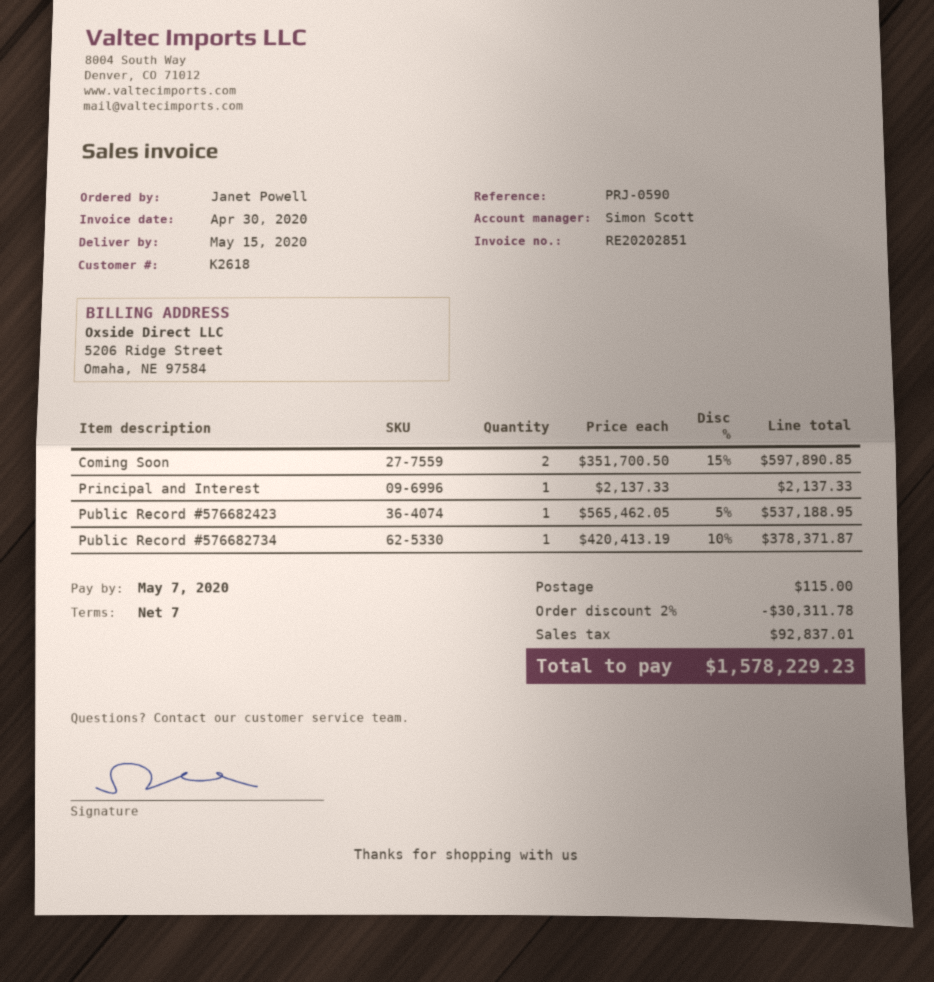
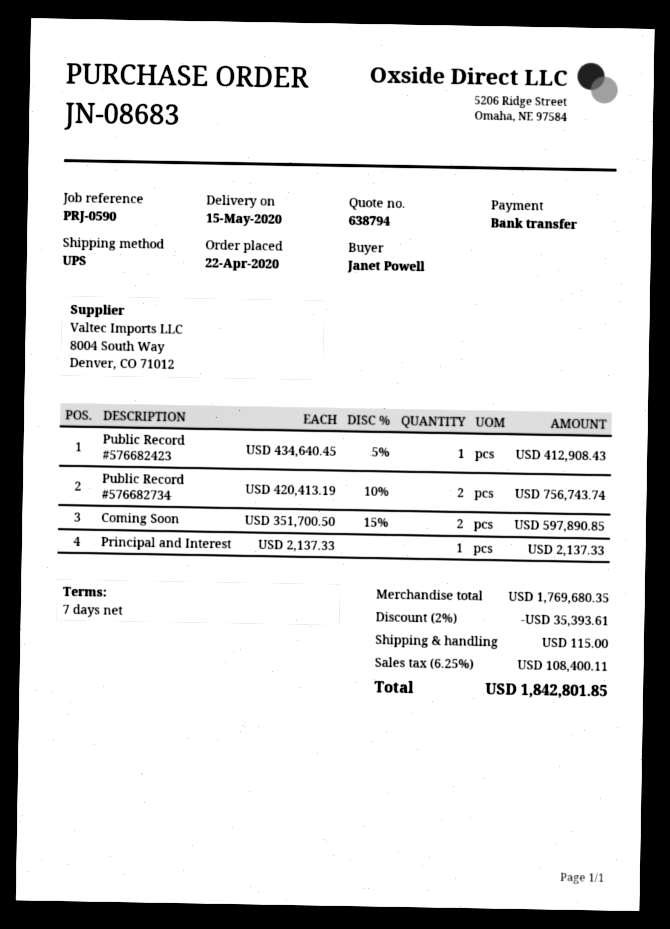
Public Record #576682423: 1 x 565462.05 - 5% = 537188.95 -> 1 x 434640.45 - 5% = 412908.43
Public Record #576682734: 1 x 420413.19 - 10% = 378371.87 -> 2 x 420413.19 - 10% = 756743.74
discount: 2% = 30311.78 -> 2% = 35393.61
tax: 92837.01 -> 108400.11
total: 1578229.23 -> 1842801.85

